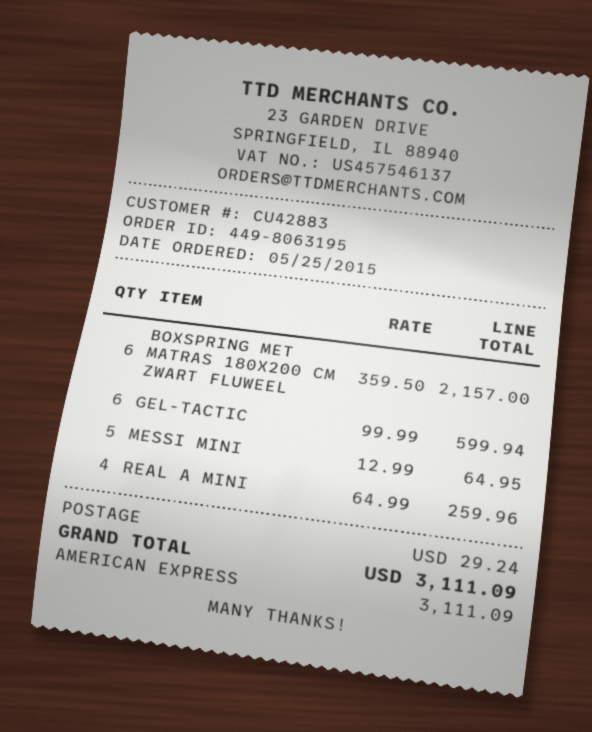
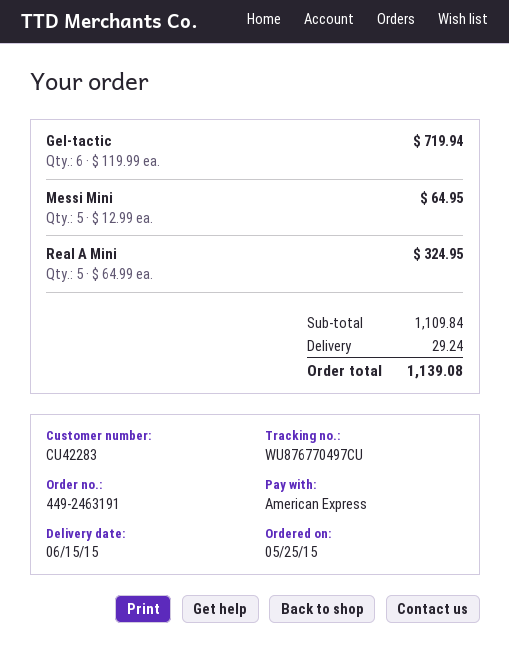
order number: 449-8063195 -> 449-2463191
customer number: CU42883 -> CU42283
BOXSPRING MET MATRAS 180X200 CM ZWART FLUWEEL: 6 x 359.50 = 2157.00 -> none
GEL-TACTIC: 6 x 99.99 = 599.94 -> 6 x 119.99 = 719.94
REAL A MINI: 4 x 64.99 = 259.96 -> 5 x 64.99 = 324.95
total: 3111.09 -> 1139.08

